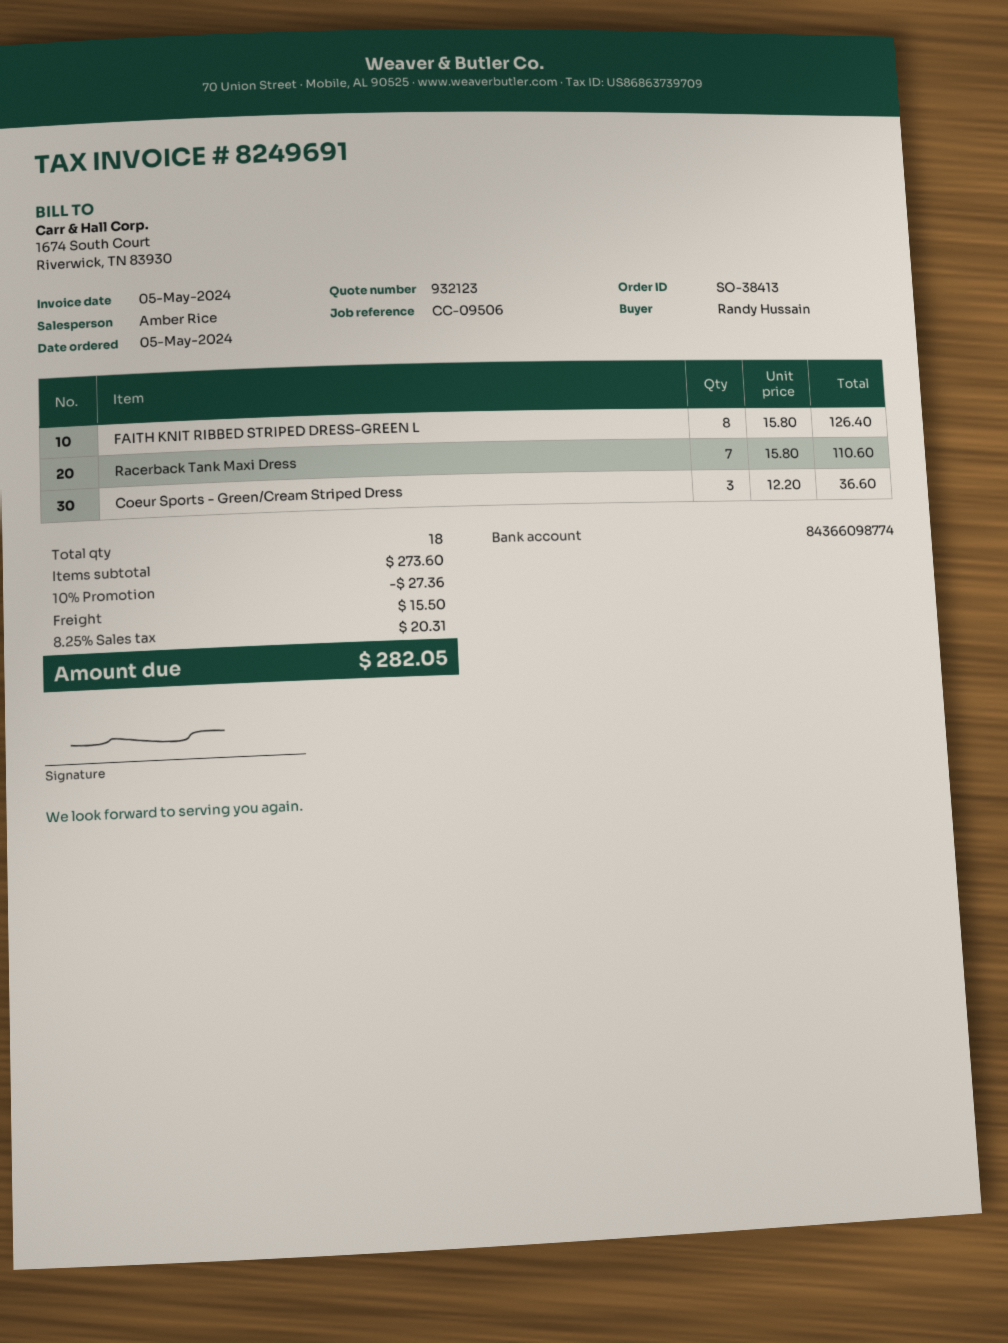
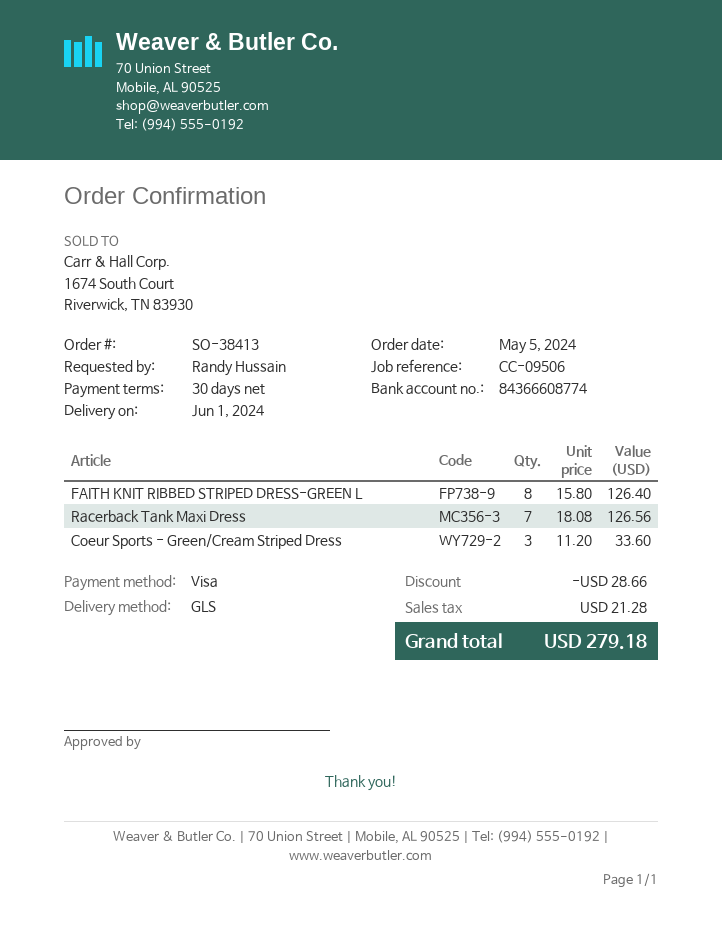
bank account: 84366098774 -> 84366608774
Racerback Tank Maxi Dress: 7 x 15.80 = 110.60 -> 7 x 18.08 = 126.56
Coeur Sports - Green/Cream Striped Dress: 3 x 12.20 = 36.60 -> 3 x 11.20 = 33.60
discount: 27.36 -> 28.66
shipping: 15.50 -> none
tax: 20.31 -> 21.28
total: 282.05 -> 279.18

